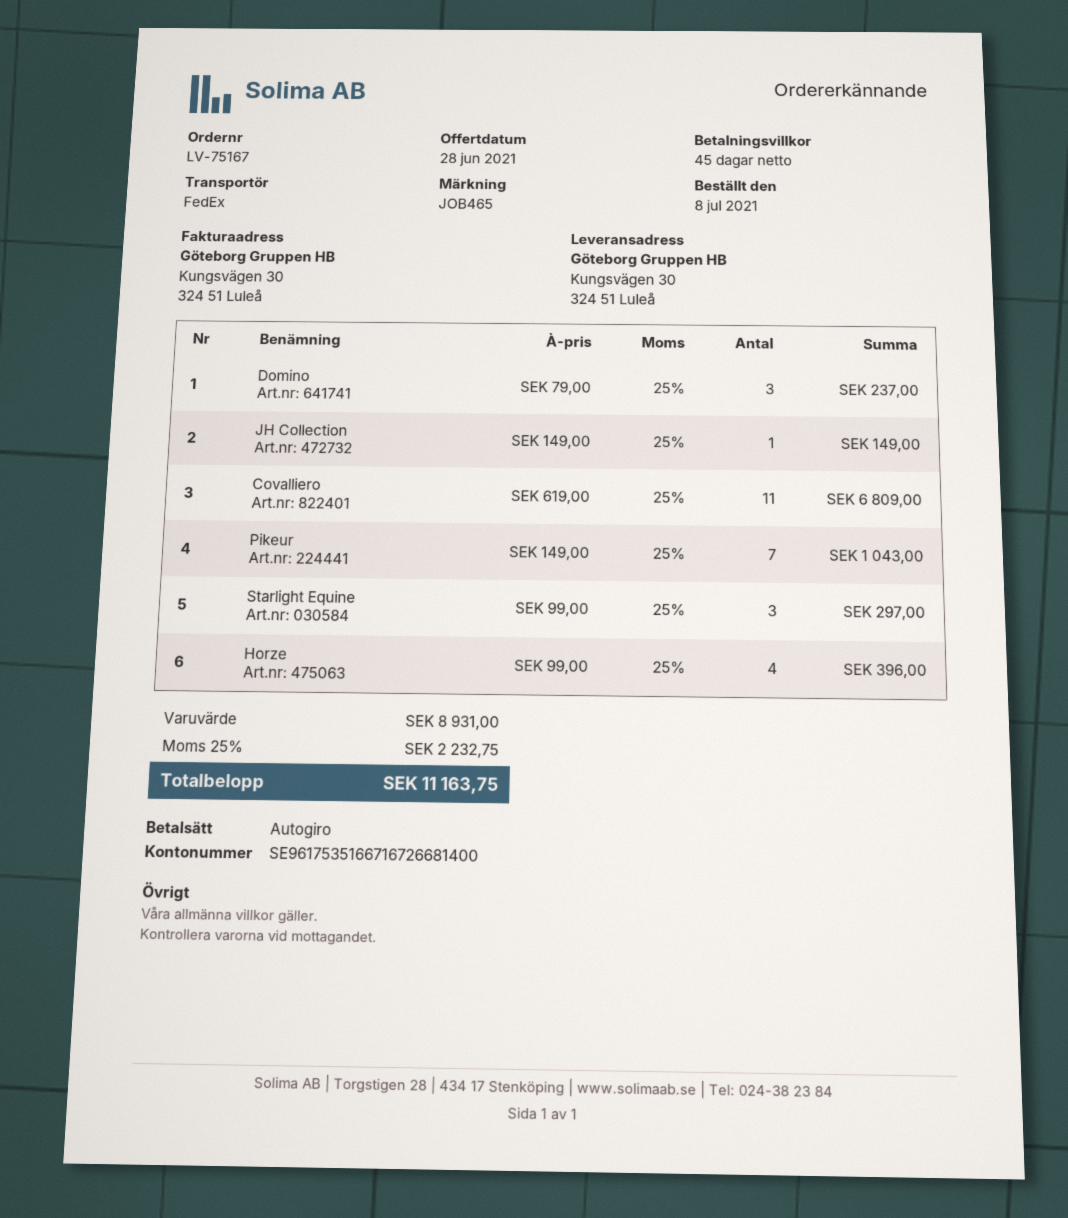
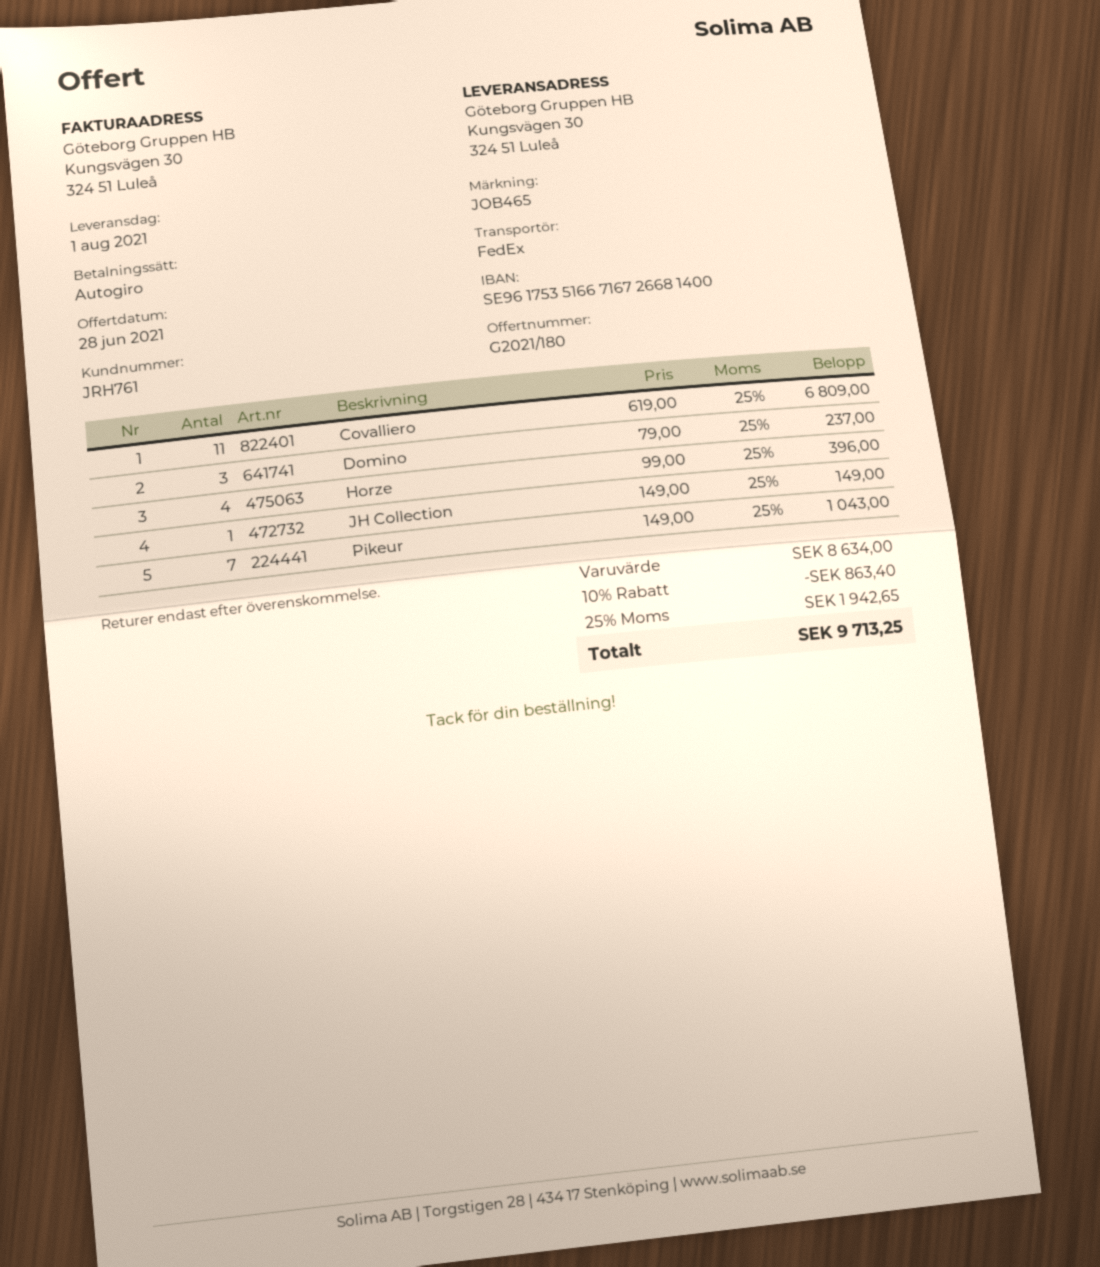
Starlight Equine: 3 x 99.00 = 297.00 -> none
subtotal: 8931.00 -> 8634.00
discount: none -> 10% = 863.40
tax: 25% = 2232.75 -> 25% = 1942.65
total: 11163.75 -> 9713.25

